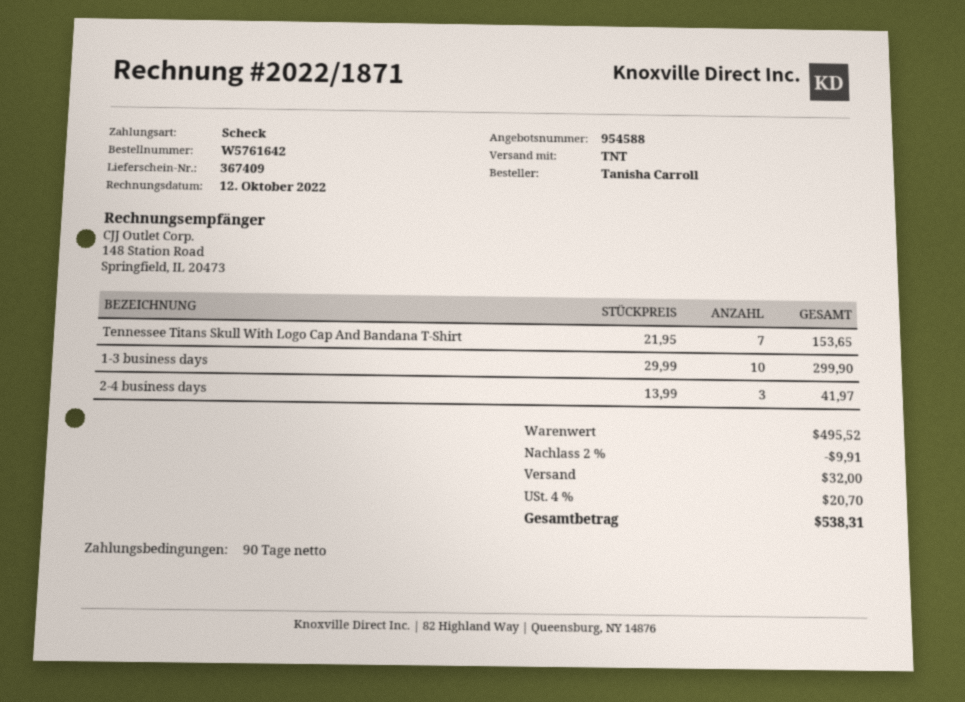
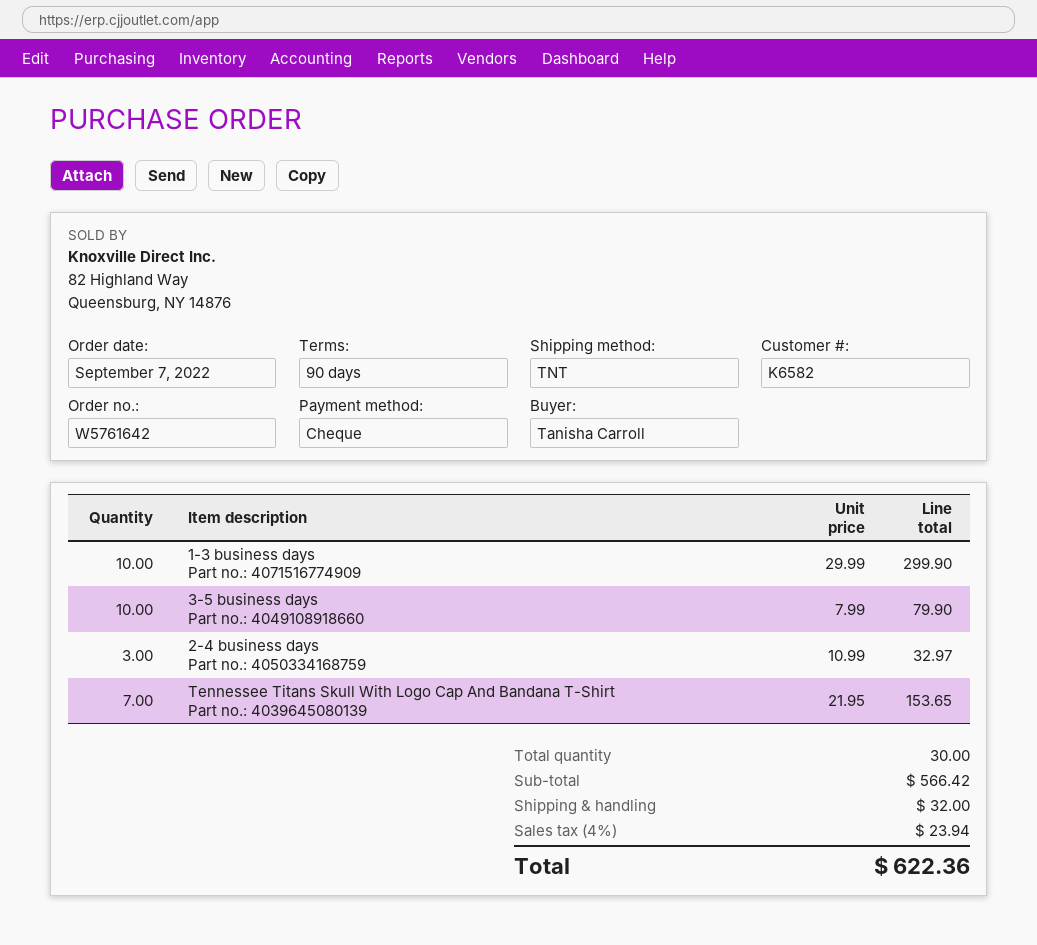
2-4 business days: 3 x 13.99 = 41.97 -> 3 x 10.99 = 32.97
3-5 business days: none -> 10 x 7.99 = 79.90
subtotal: 495.52 -> 566.42
discount: 2% = 9.91 -> none
tax: 4% = 20.70 -> 4% = 23.94
total: 538.31 -> 622.36

